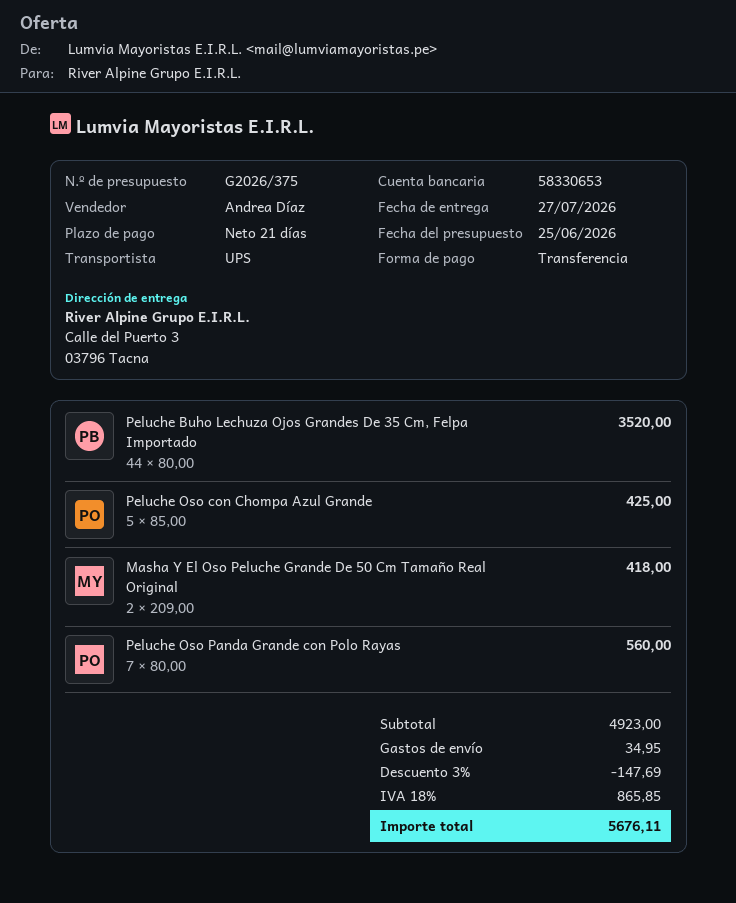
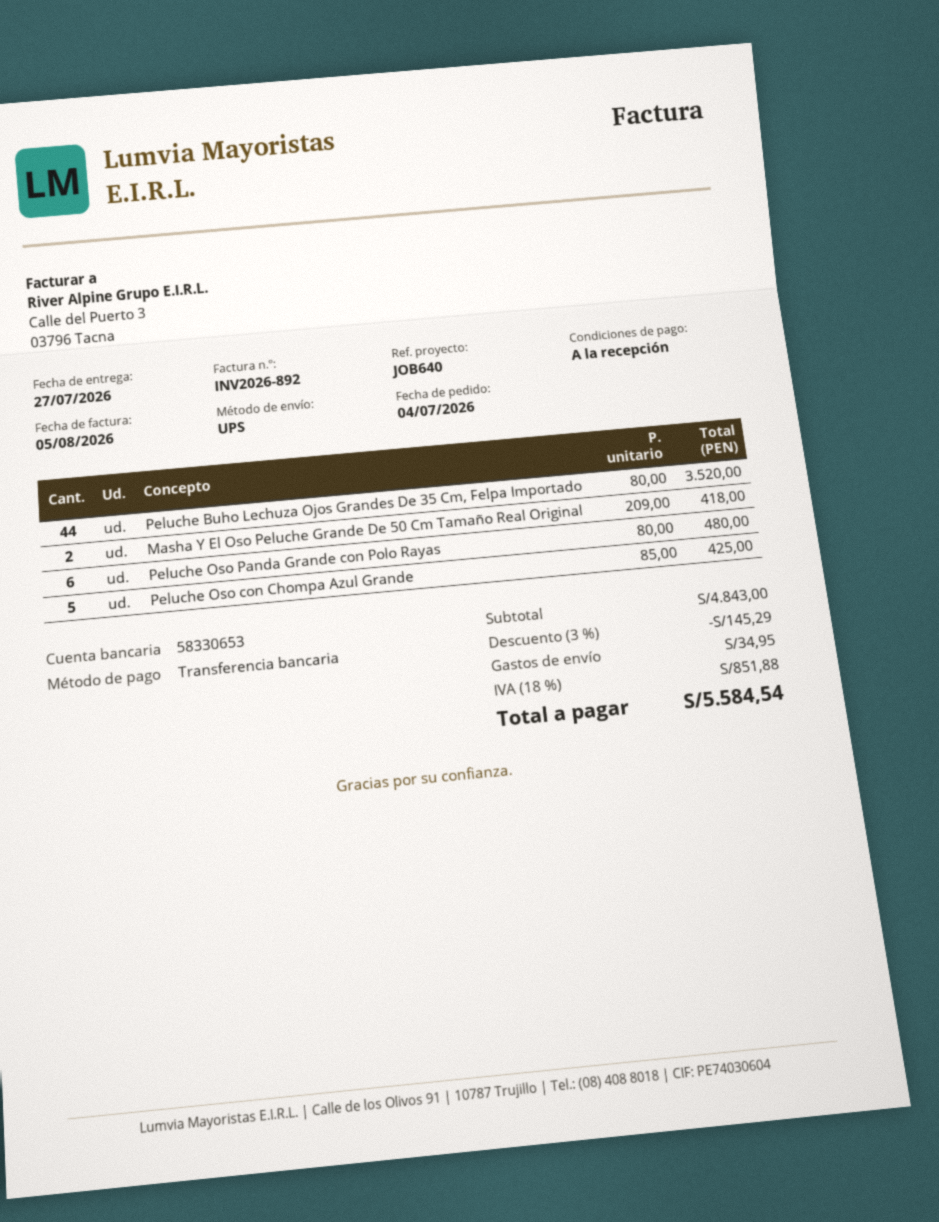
payment terms: 21 days -> on receipt
Peluche Oso Panda Grande con Polo Rayas: 7 x 80.00 = 560.00 -> 6 x 80.00 = 480.00
subtotal: 4923.00 -> 4843.00
discount: 3% = 147.69 -> 3% = 145.29
tax: 18% = 865.85 -> 18% = 851.88
total: 5676.11 -> 5584.54

